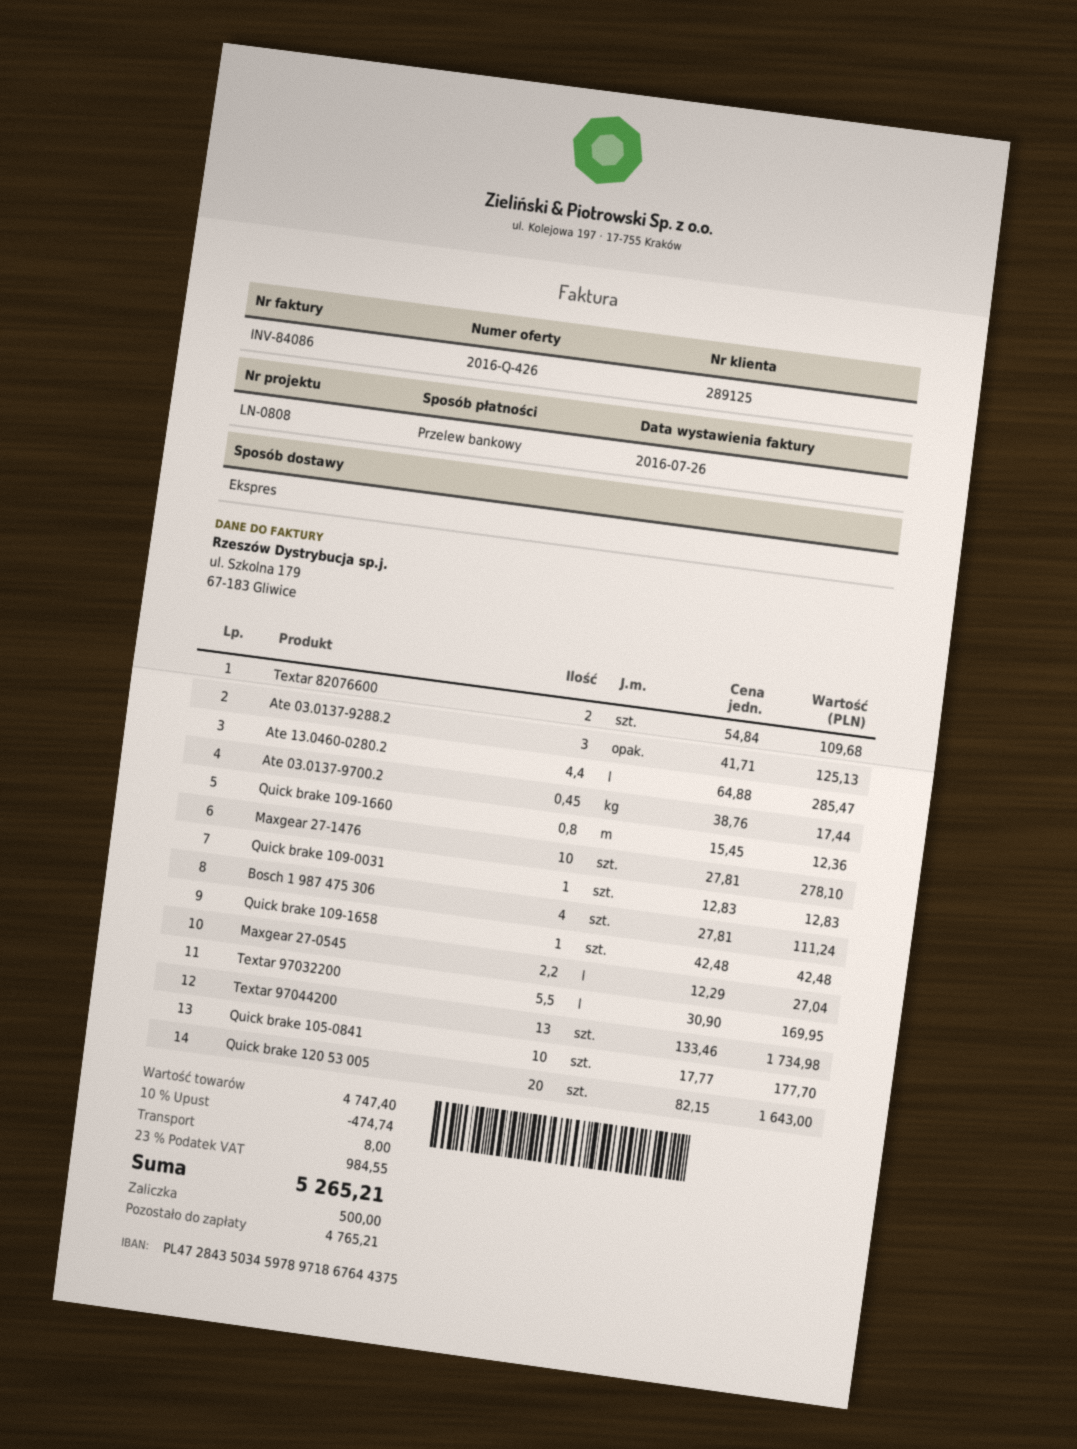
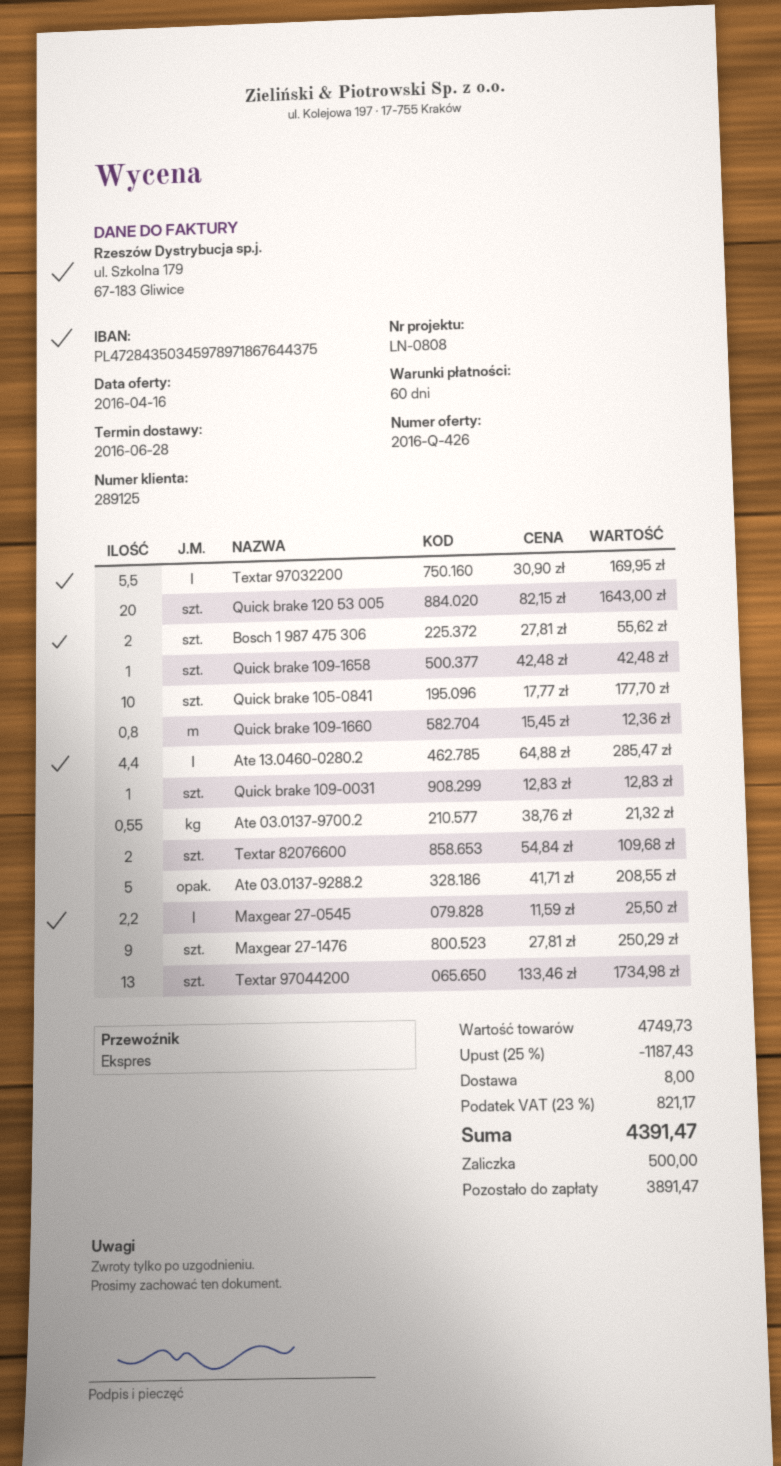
Ate 03.0137-9288.2: 3 x 41.71 = 125.13 -> 5 x 41.71 = 208.55
Ate 03.0137-9700.2: 0.45 x 38.76 = 17.44 -> 0.55 x 38.76 = 21.32
Maxgear 27-1476: 10 x 27.81 = 278.10 -> 9 x 27.81 = 250.29
Bosch 1 987 475 306: 4 x 27.81 = 111.24 -> 2 x 27.81 = 55.62
Maxgear 27-0545: 2.2 x 12.29 = 27.04 -> 2.2 x 11.59 = 25.50
subtotal: 4747.40 -> 4749.73
discount: 10% = 474.74 -> 25% = 1187.43
tax: 23% = 984.55 -> 23% = 821.17
total: 5265.21 -> 4391.47
balance: 4765.21 -> 3891.47

